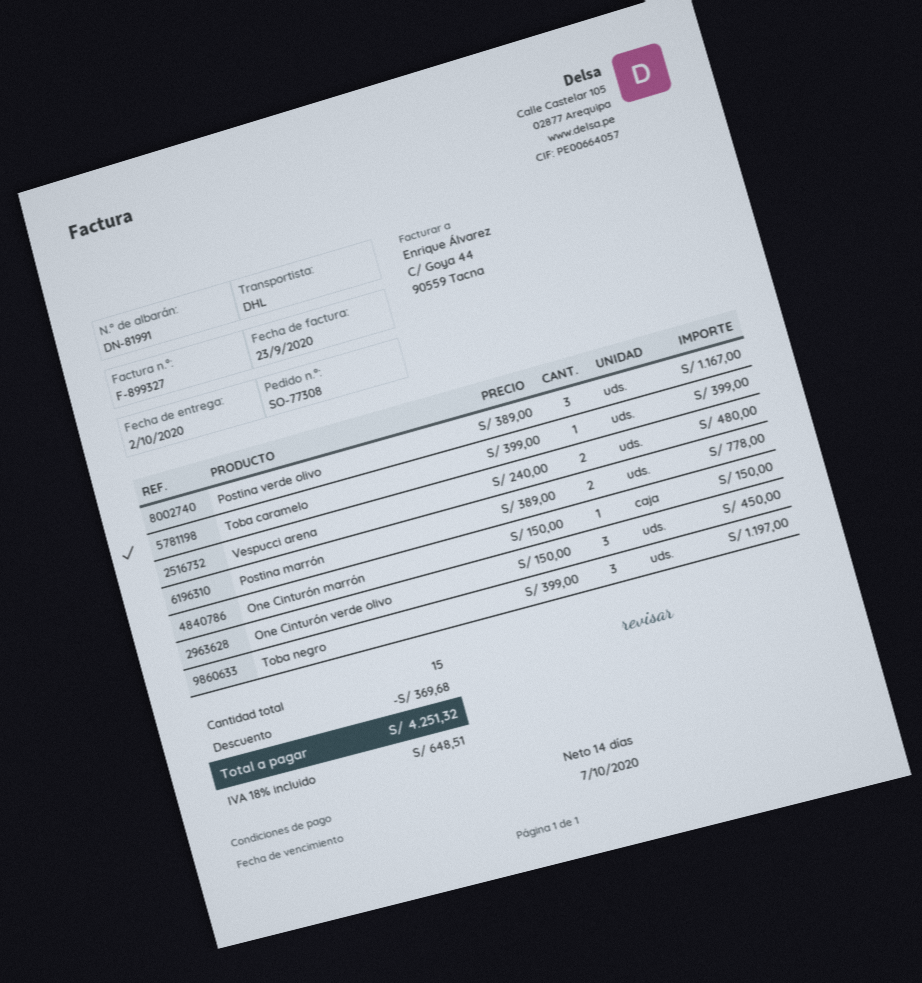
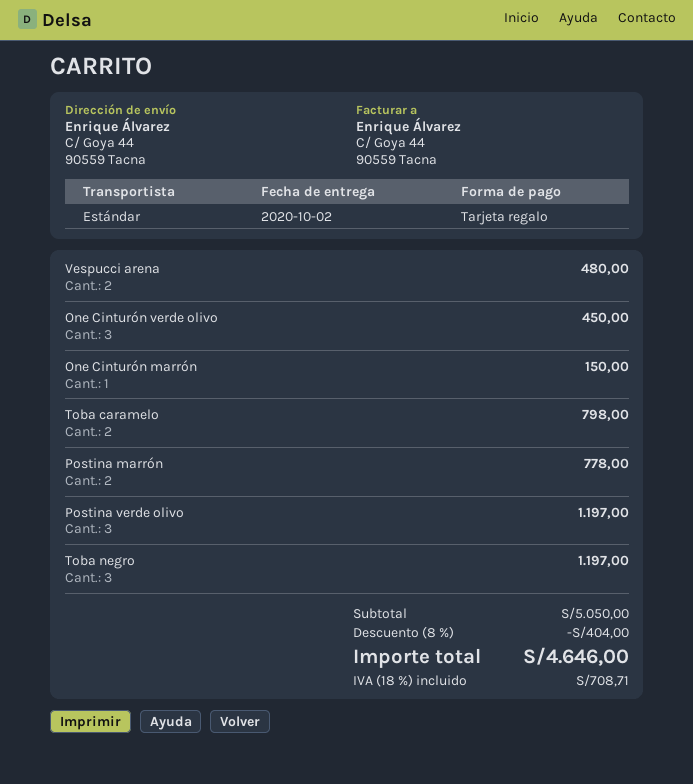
shipping method: DHL -> standard
Postina verde olivo: 3 for 1167.00 -> 3 for 1197.00
Toba caramelo: 1 for 399.00 -> 2 for 798.00
discount: 369.68 -> 404.00
tax: 18% = 648.51 -> 18% = 708.71
total: 4251.32 -> 4646.00

